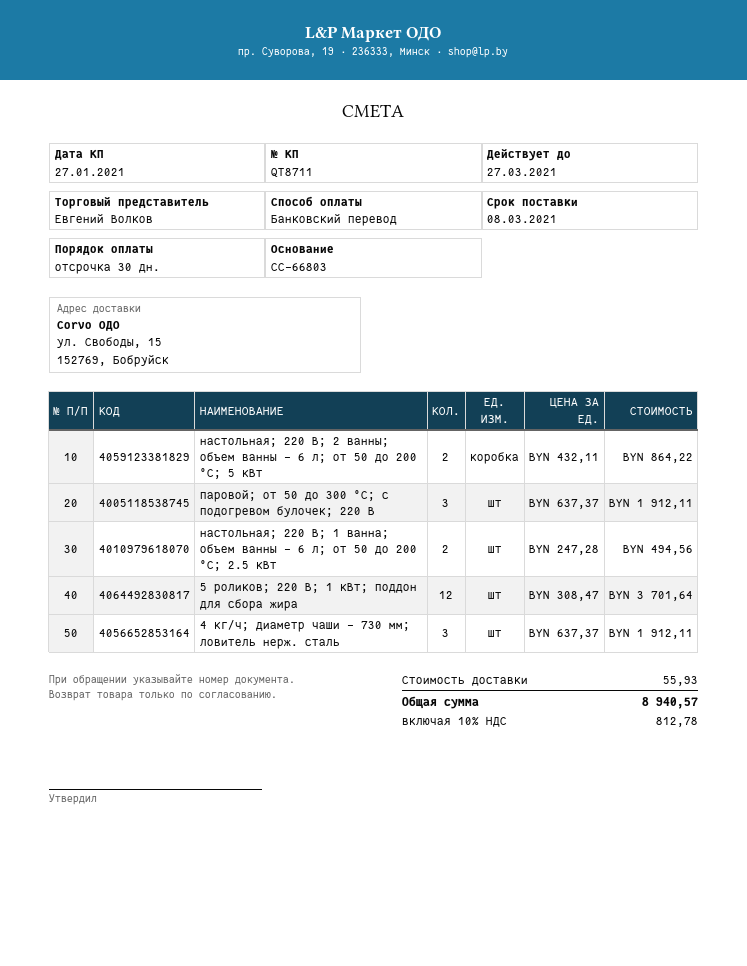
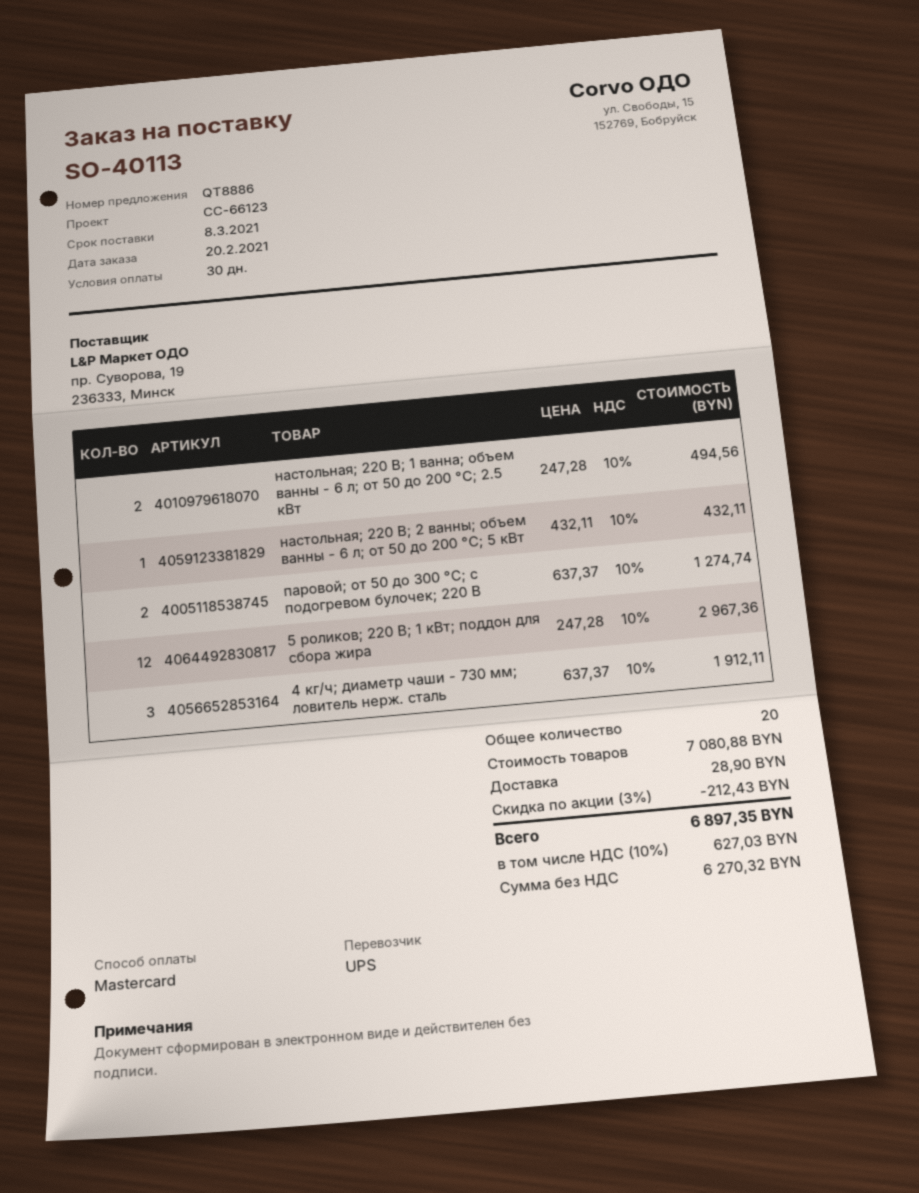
quote number: QT8711 -> QT8886
reference: CC-66803 -> CC-66123
payment method: bank transfer -> Mastercard
настольная; 220 В; 2 ванны; объем ванны - 6 л; от 50 до 200 °С; 5 кВт: 2 x 432.11 = 864.22 -> 1 x 432.11 = 432.11
паровой; от 50 до 300 °С; с подогревом булочек; 220 В: 3 x 637.37 = 1912.11 -> 2 x 637.37 = 1274.74
5 роликов; 220 В; 1 кВт; поддон для сбора жира: 12 x 308.47 = 3701.64 -> 12 x 247.28 = 2967.36
discount: none -> 3% = 212.43
shipping: 55.93 -> 28.90
tax: 10% = 812.78 -> 10% = 627.03
total: 8940.57 -> 6897.35

